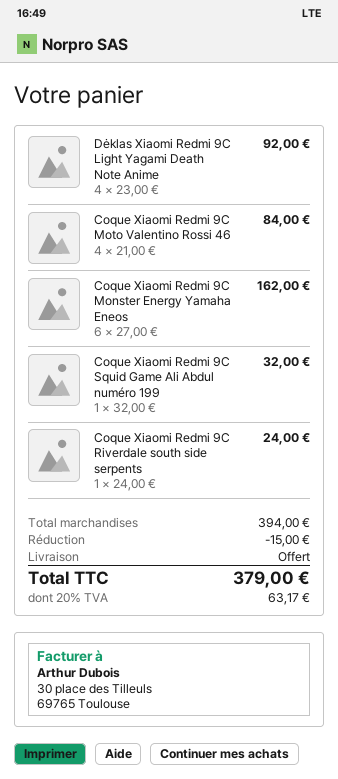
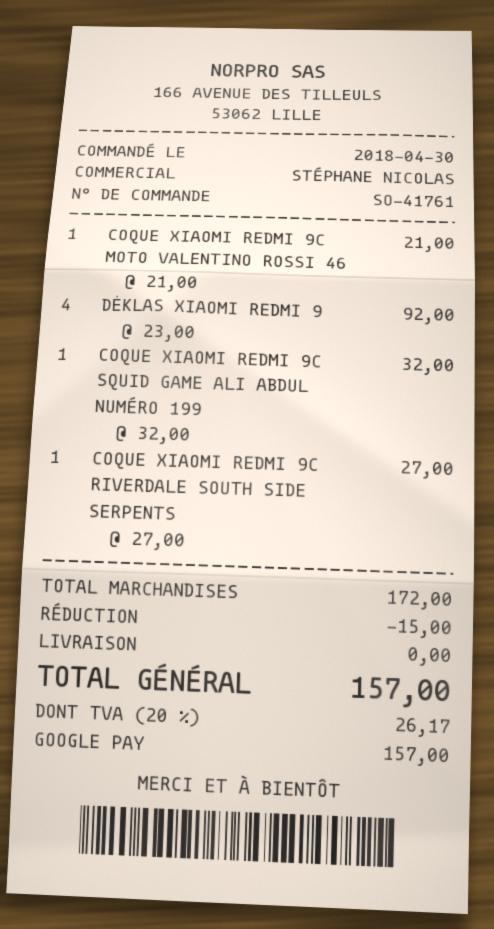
Coque Xiaomi Redmi 9C Moto Valentino Rossi 46: 4 x 21.00 = 84.00 -> 1 x 21.00 = 21.00
Coque Xiaomi Redmi 9C Monster Energy Yamaha Eneos: 6 x 27.00 = 162.00 -> none
Coque Xiaomi Redmi 9C Riverdale south side serpents: 1 x 24.00 = 24.00 -> 1 x 27.00 = 27.00
subtotal: 394.00 -> 172.00
tax: 20% = 63.17 -> 20% = 26.17
total: 379.00 -> 157.00

